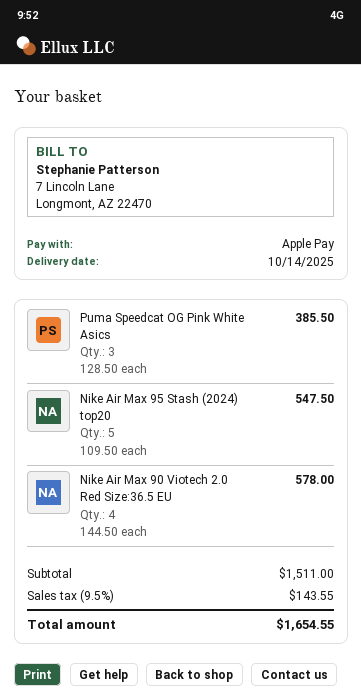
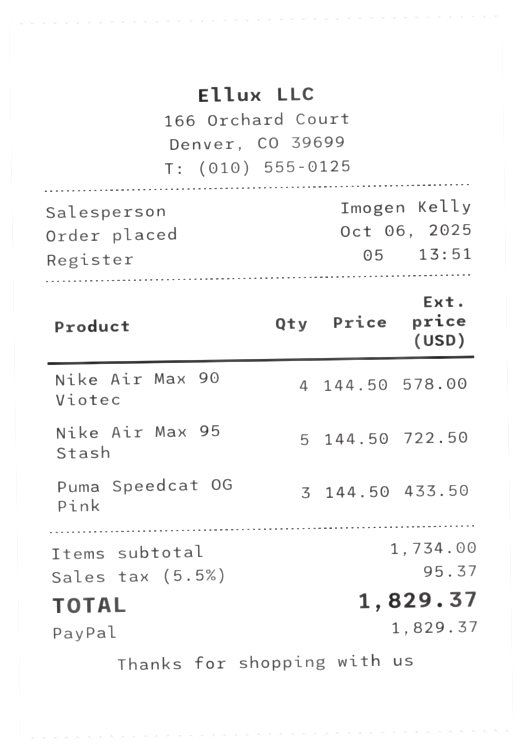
payment method: Apple Pay -> PayPal
Puma Speedcat OG Pink White Asics: 3 x 128.50 = 385.50 -> 3 x 144.50 = 433.50
Nike Air Max 95 Stash (2024) top20: 5 x 109.50 = 547.50 -> 5 x 144.50 = 722.50
subtotal: 1511.00 -> 1734.00
tax: 9.5% = 143.55 -> 5.5% = 95.37
total: 1654.55 -> 1829.37

